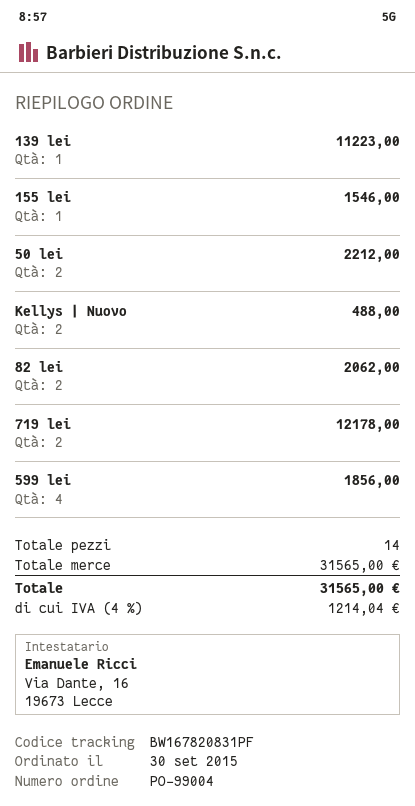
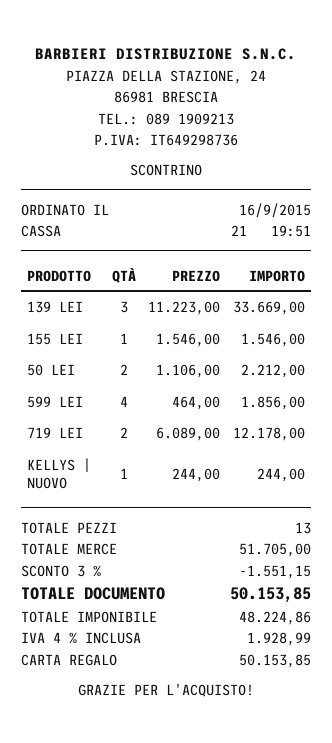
order date: 2015-09-30 -> 2015-09-16
139 lei: 1 for 11223.00 -> 3 for 33669.00
Kellys | Nuovo: 2 for 488.00 -> 1 for 244.00
82 lei: 2 for 2062.00 -> none
total quantity: 14 -> 13
subtotal: 31565.00 -> 51705.00
discount: none -> 3% = 1551.15
tax: 4% = 1214.04 -> 4% = 1928.99
total: 31565.00 -> 50153.85

